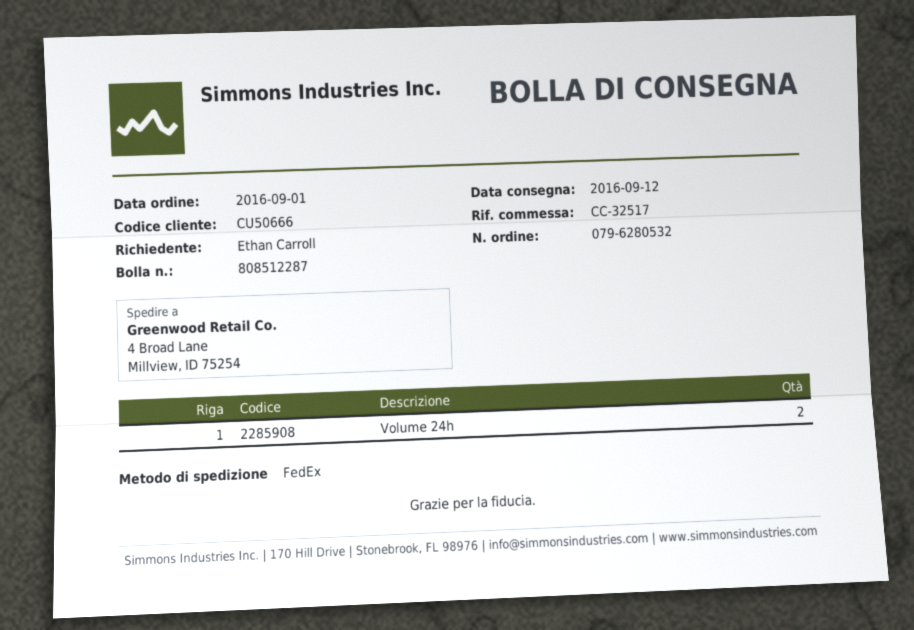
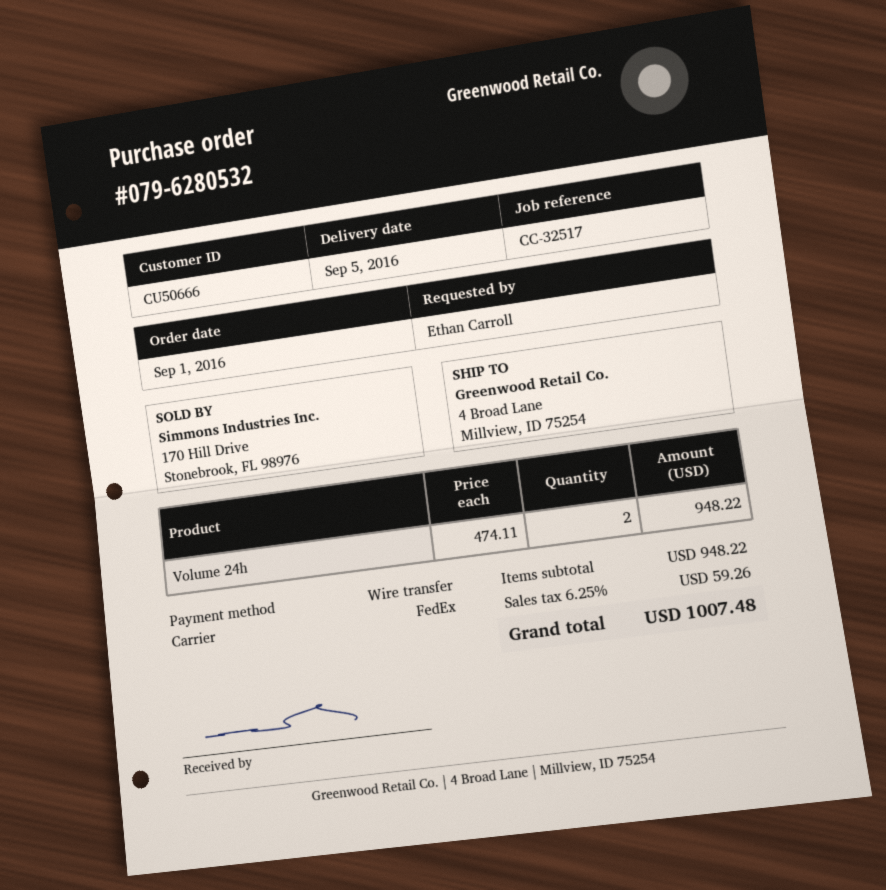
delivery date: 2016-09-12 -> 2016-09-05

